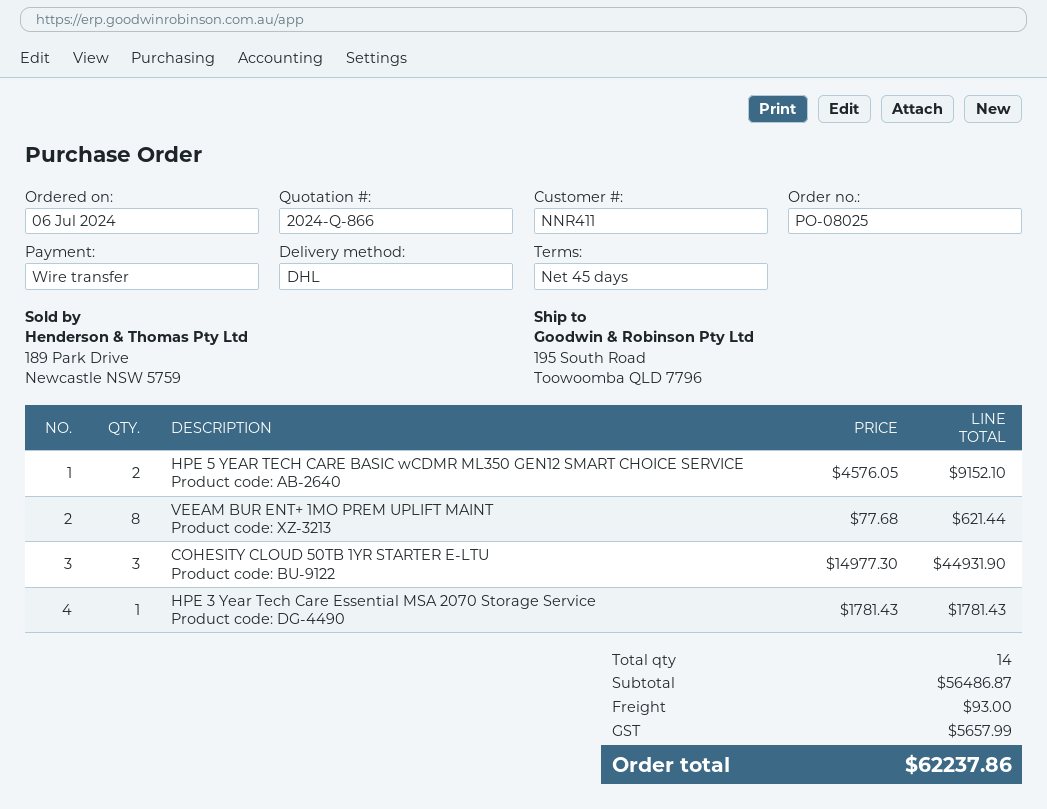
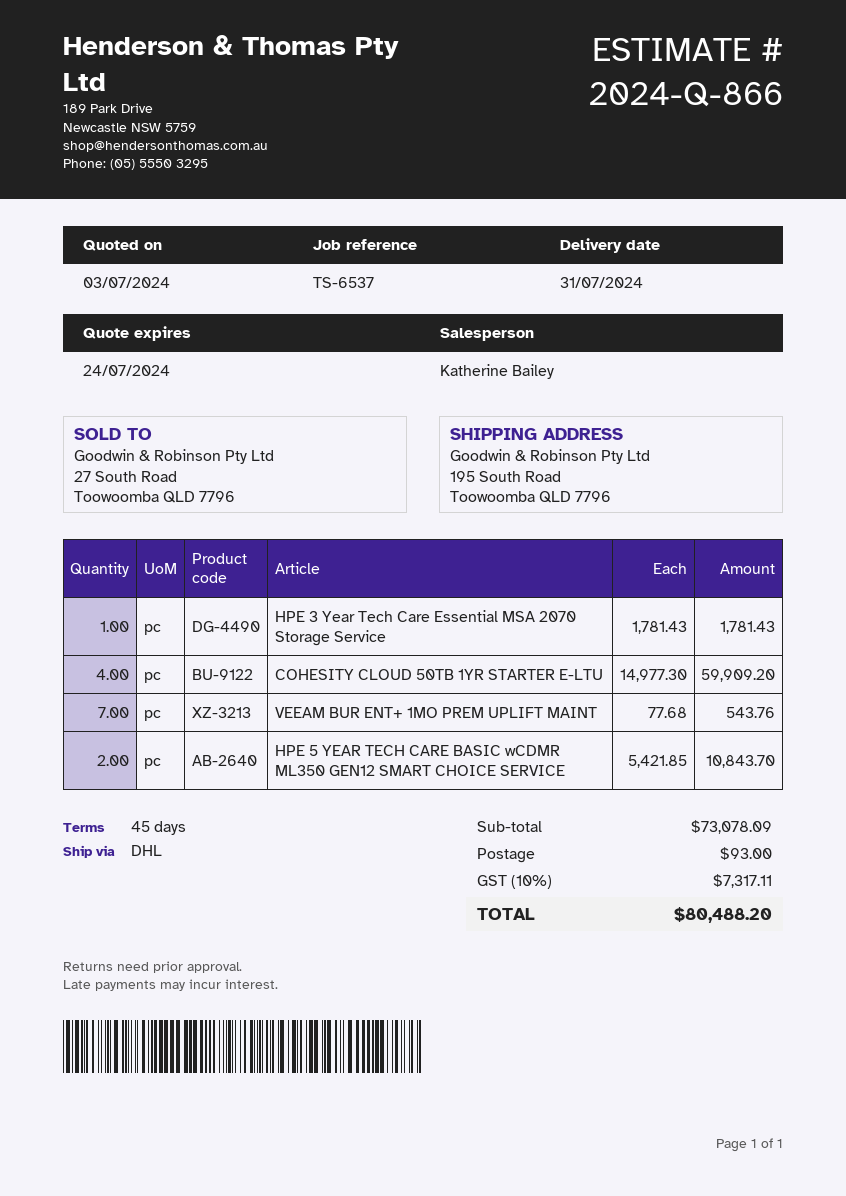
HPE 5 YEAR TECH CARE BASIC wCDMR ML350 GEN12 SMART CHOICE SERVICE: 2 x 4576.05 = 9152.10 -> 2 x 5421.85 = 10843.70
VEEAM BUR ENT+ 1MO PREM UPLIFT MAINT: 8 x 77.68 = 621.44 -> 7 x 77.68 = 543.76
COHESITY CLOUD 50TB 1YR STARTER E-LTU: 3 x 14977.30 = 44931.90 -> 4 x 14977.30 = 59909.20
subtotal: 56486.87 -> 73078.09
tax: 5657.99 -> 7317.11
total: 62237.86 -> 80488.20

